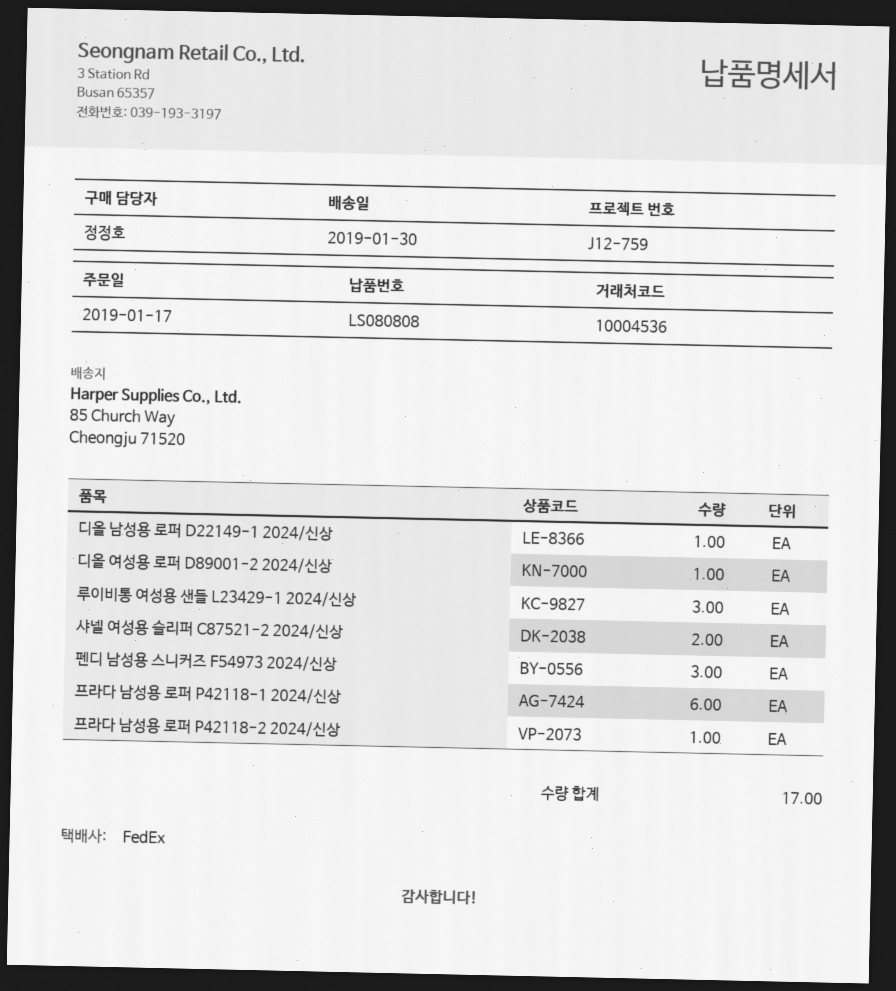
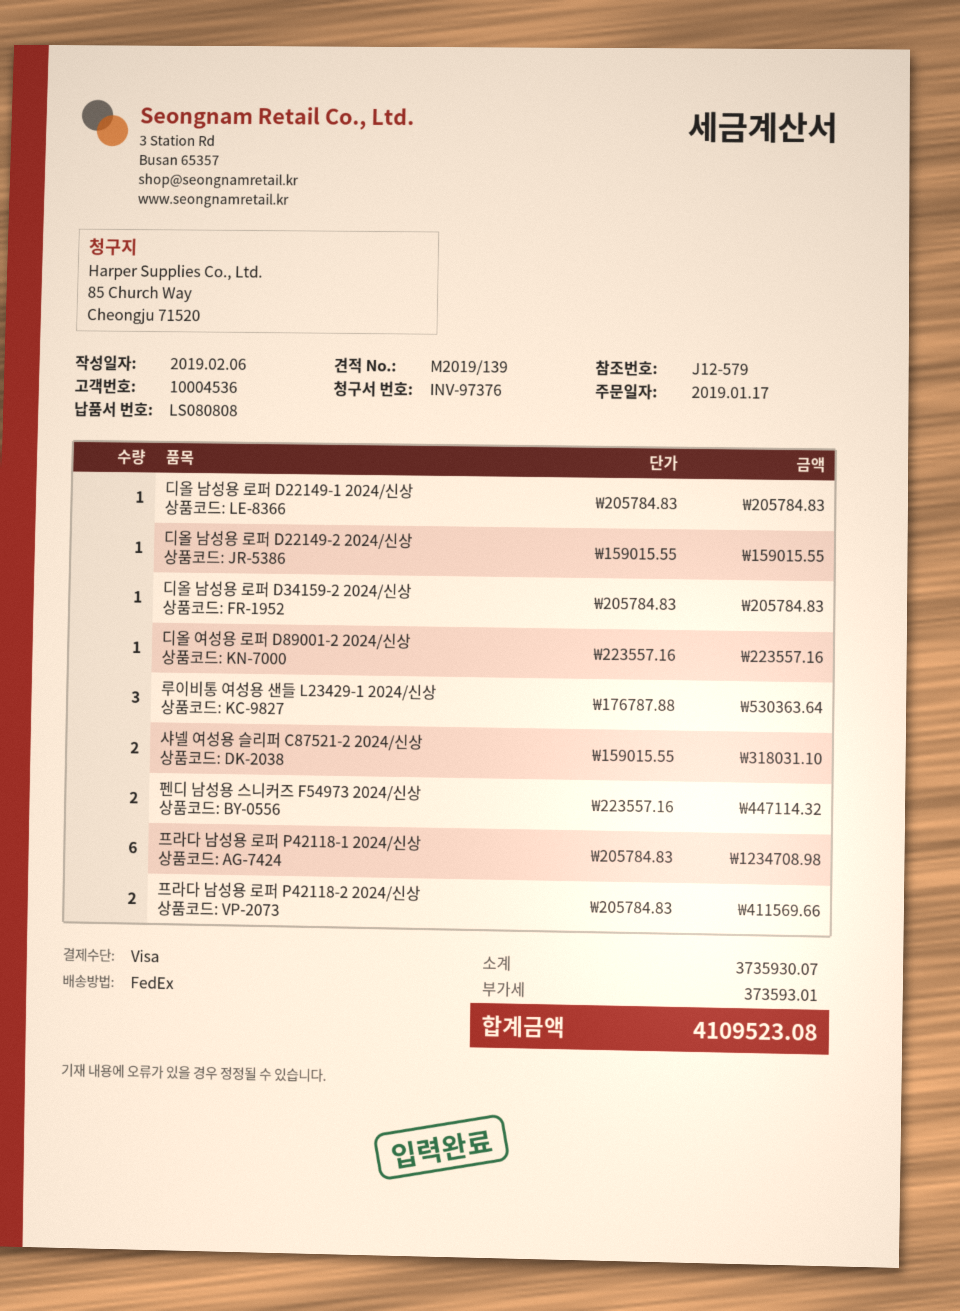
reference: J12-759 -> J12-579
펜디 남성용 스니커즈 F54973 2024/신상: 3 -> 2
프라다 남성용 로퍼 P42118-2 2024/신상: 1 -> 2
디올 남성용 로퍼 D22149-2 2024/신상: none -> 1
디올 남성용 로퍼 D34159-2 2024/신상: none -> 1

